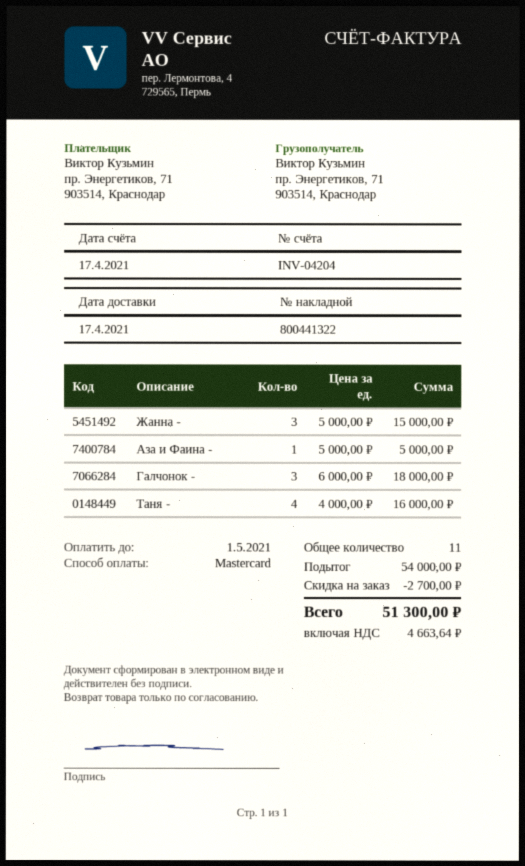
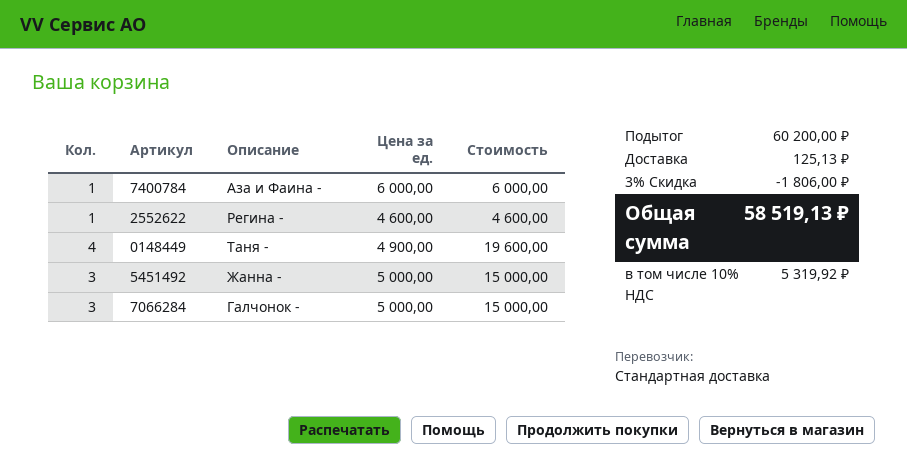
Аза и Фаина -: 1 x 5000.00 = 5000.00 -> 1 x 6000.00 = 6000.00
Галчонок -: 3 x 6000.00 = 18000.00 -> 3 x 5000.00 = 15000.00
Таня -: 4 x 4000.00 = 16000.00 -> 4 x 4900.00 = 19600.00
Регина -: none -> 1 x 4600.00 = 4600.00
subtotal: 54000.00 -> 60200.00
discount: 2700.00 -> 1806.00
shipping: none -> 125.13
tax: 4663.64 -> 5319.92
total: 51300.00 -> 58519.13

